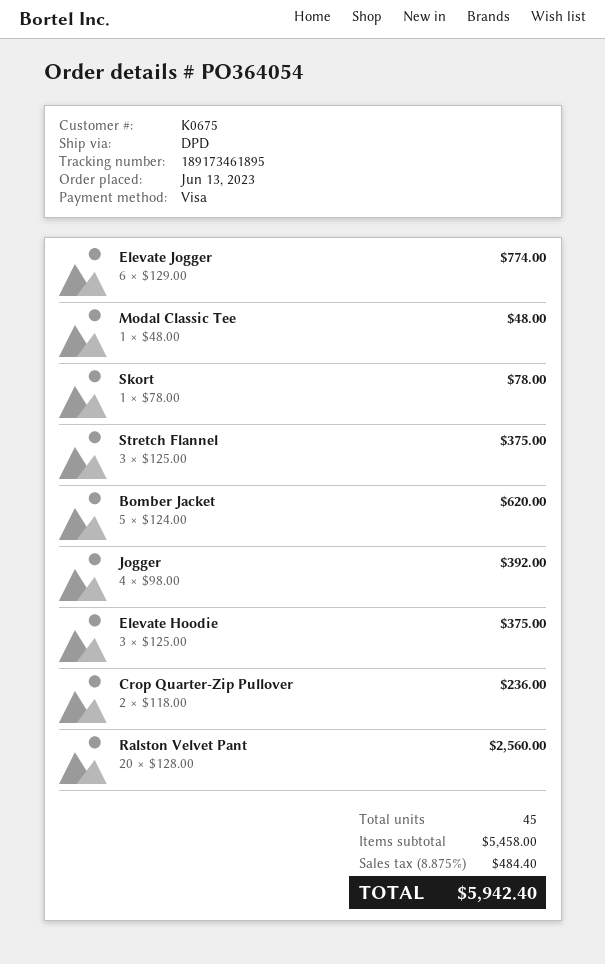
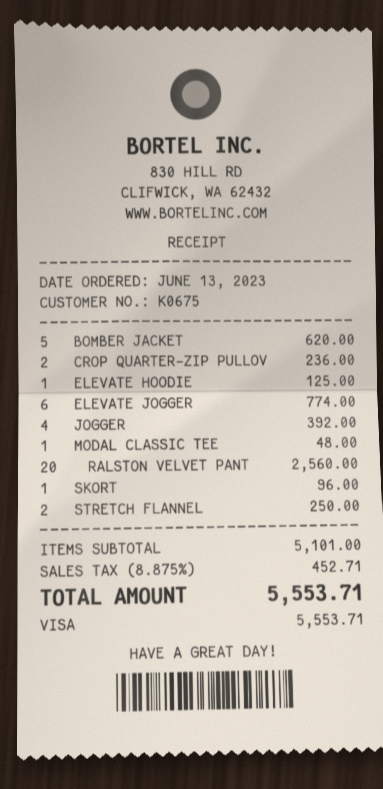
Skort: 1 for 78.00 -> 1 for 96.00
Stretch Flannel: 3 for 375.00 -> 2 for 250.00
Elevate Hoodie: 3 for 375.00 -> 1 for 125.00
subtotal: 5458.00 -> 5101.00
tax: 8.875% = 484.40 -> 8.875% = 452.71
total: 5942.40 -> 5553.71

